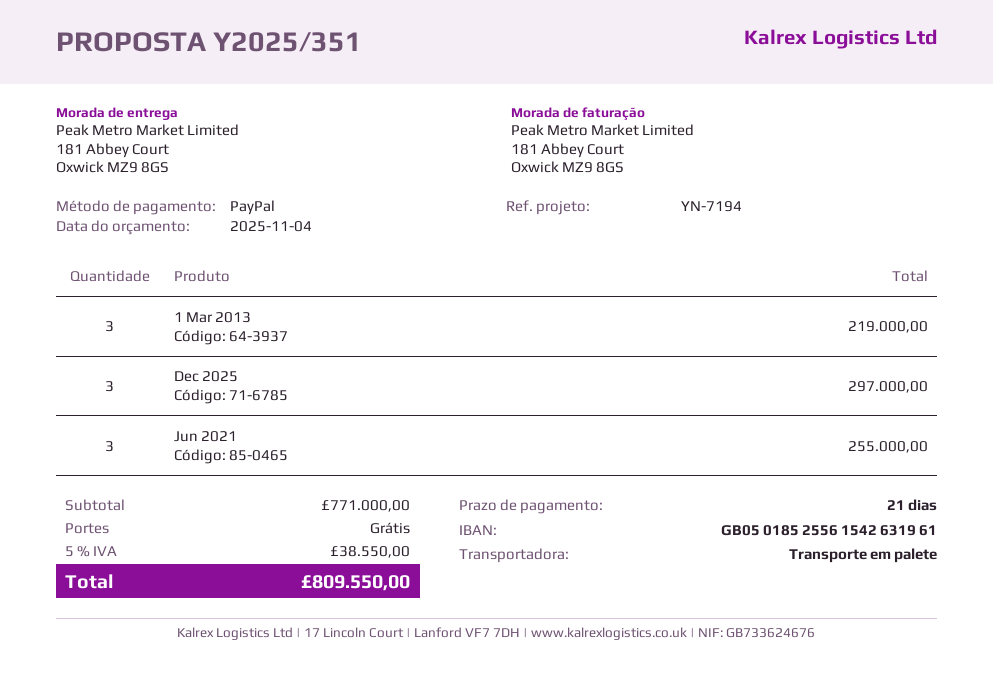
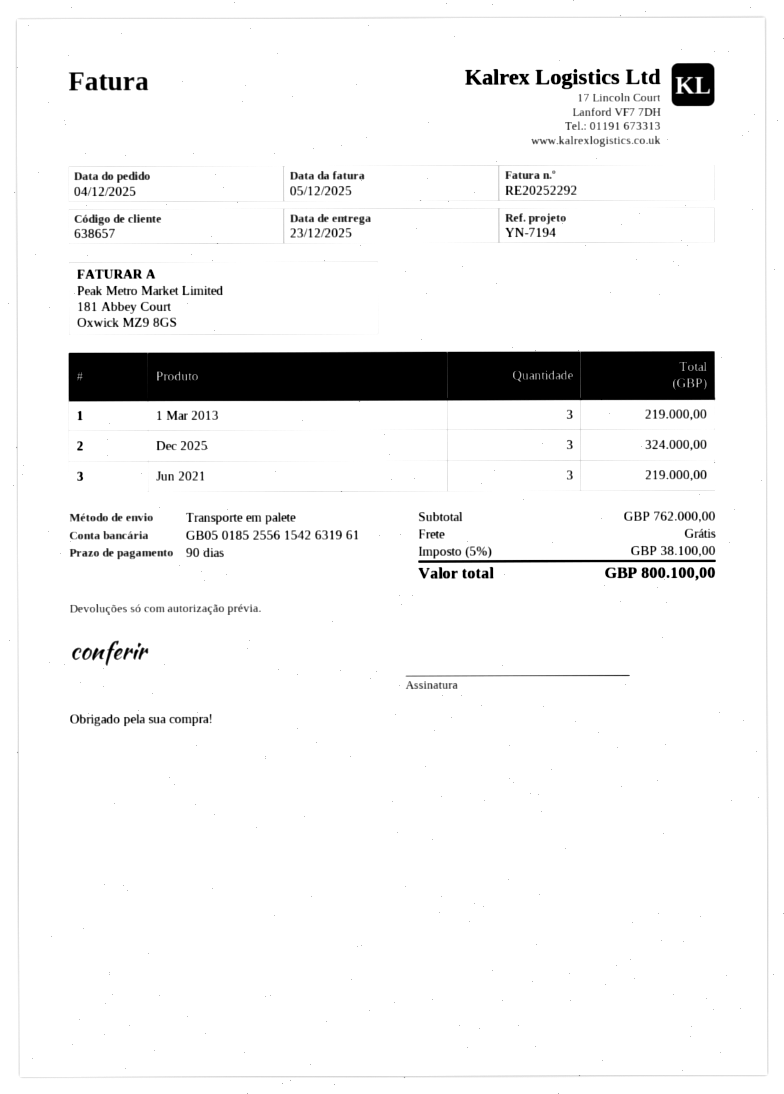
payment terms: 21 days -> 90 days
Dec 2025: 3 for 297000.00 -> 3 for 324000.00
Jun 2021: 3 for 255000.00 -> 3 for 219000.00
subtotal: 771000.00 -> 762000.00
tax: 5% = 38550.00 -> 5% = 38100.00
total: 809550.00 -> 800100.00

